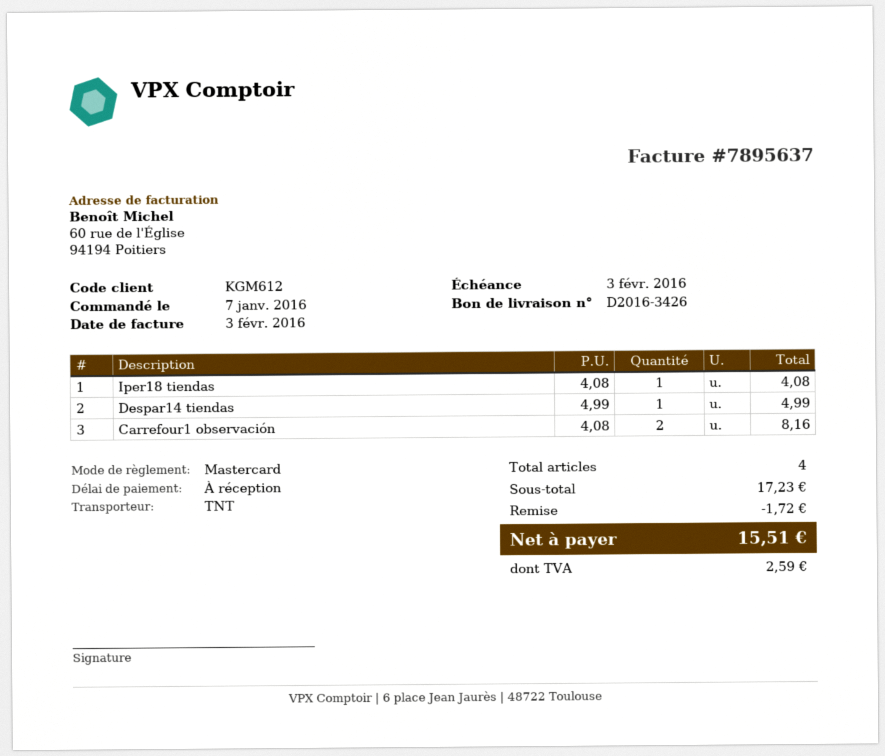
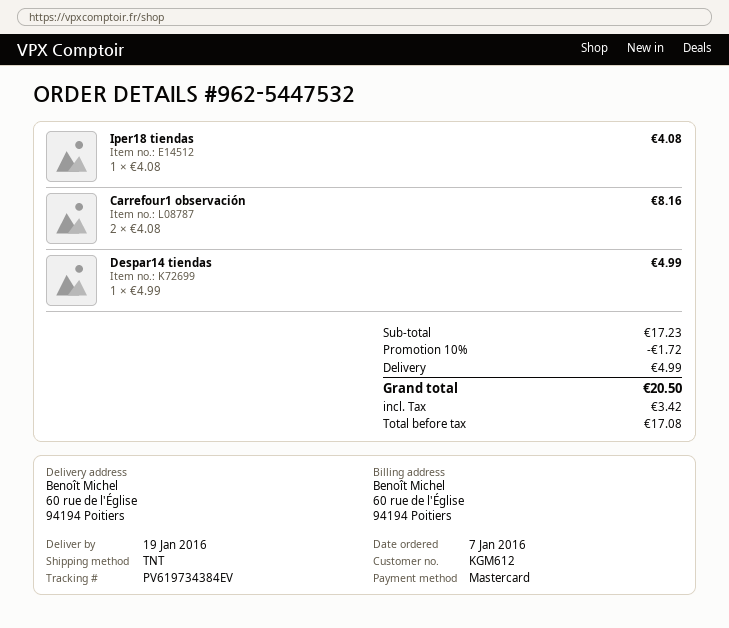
shipping: none -> 4.99
tax: 2.59 -> 3.42
total: 15.51 -> 20.50

